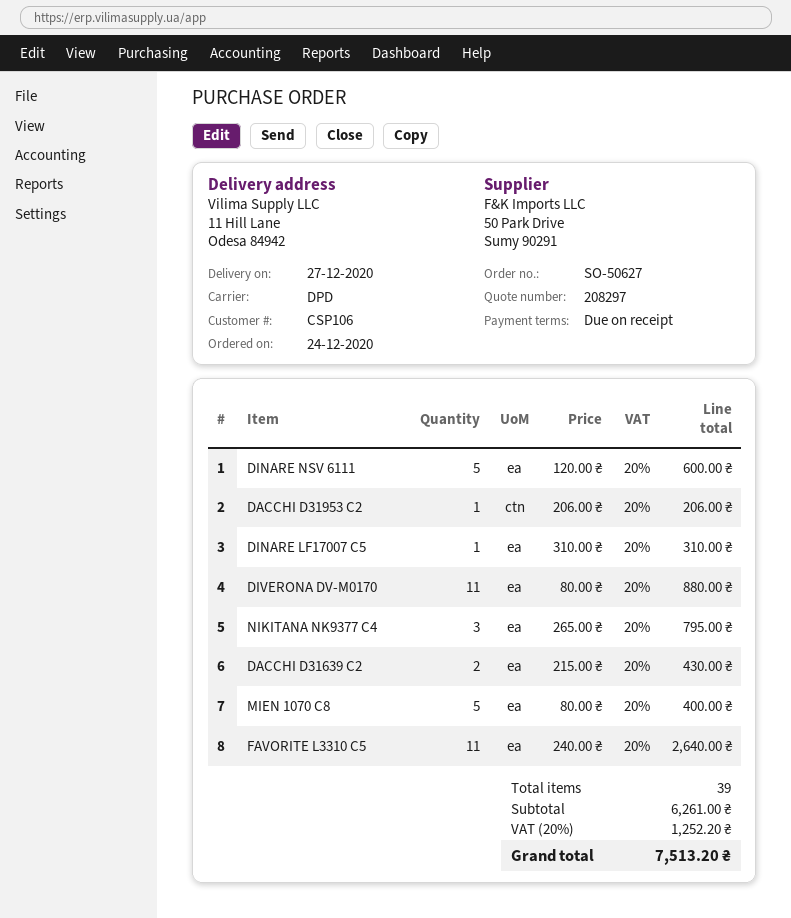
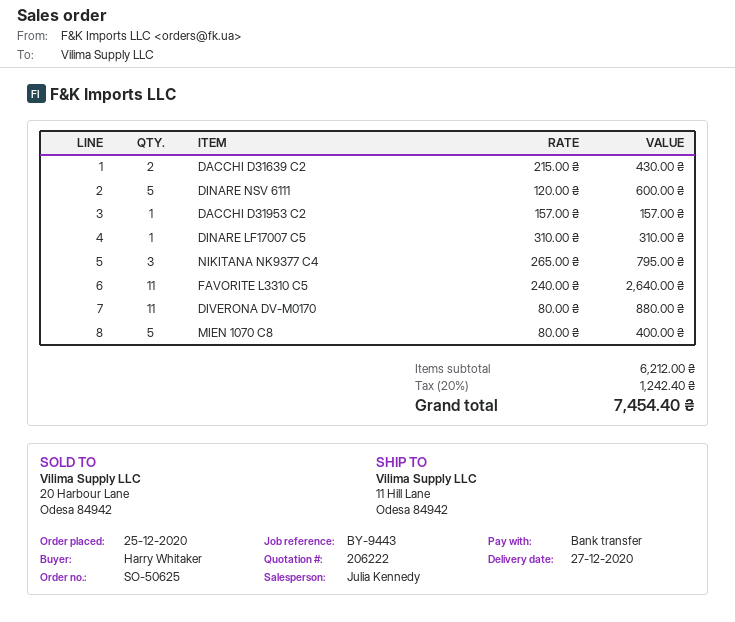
quote number: 208297 -> 206222
order number: SO-50627 -> SO-50625
order date: 2020-12-24 -> 2020-12-25
DACCHI D31953 C2: 1 x 206.00 = 206.00 -> 1 x 157.00 = 157.00
subtotal: 6261.00 -> 6212.00
tax: 20% = 1252.20 -> 20% = 1242.40
total: 7513.20 -> 7454.40

